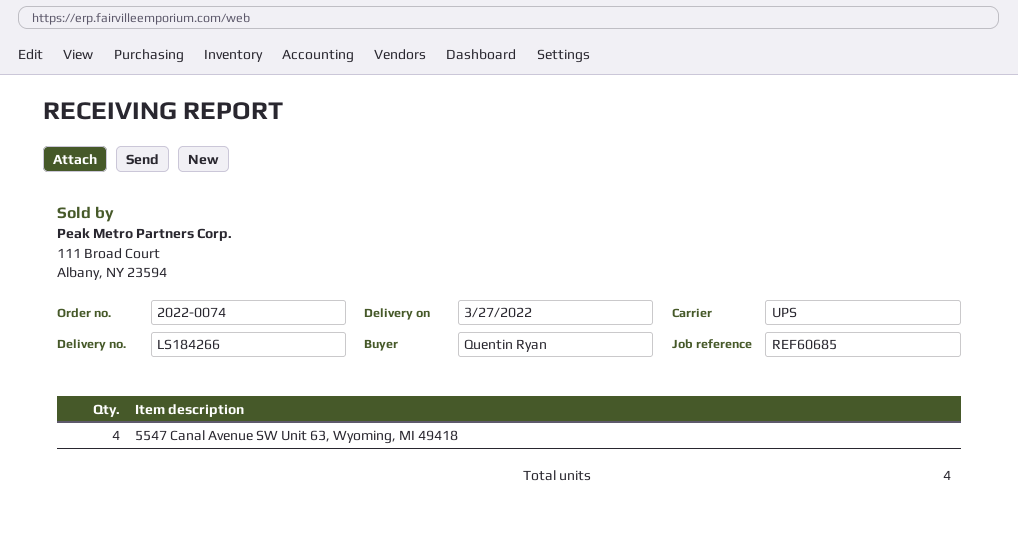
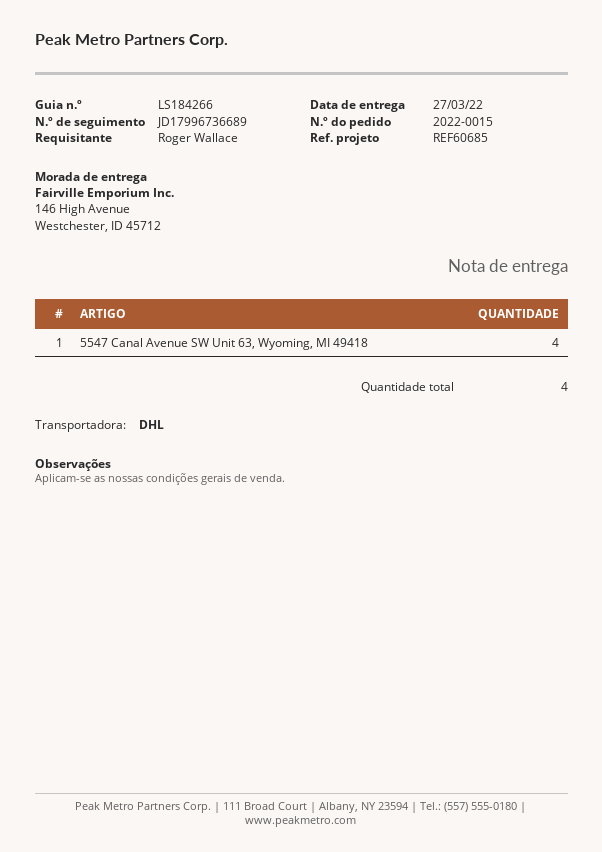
order number: 2022-0074 -> 2022-0015
ordered by: Quentin Ryan -> Roger Wallace
shipping method: UPS -> DHL

